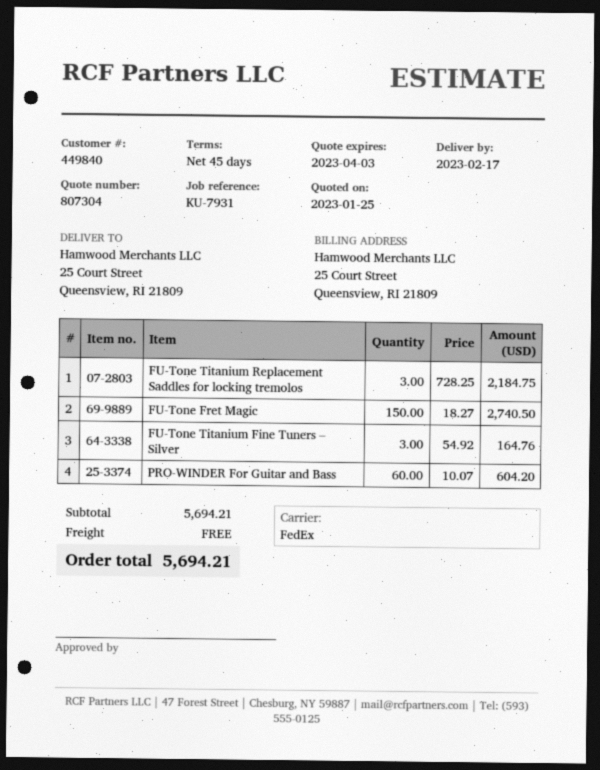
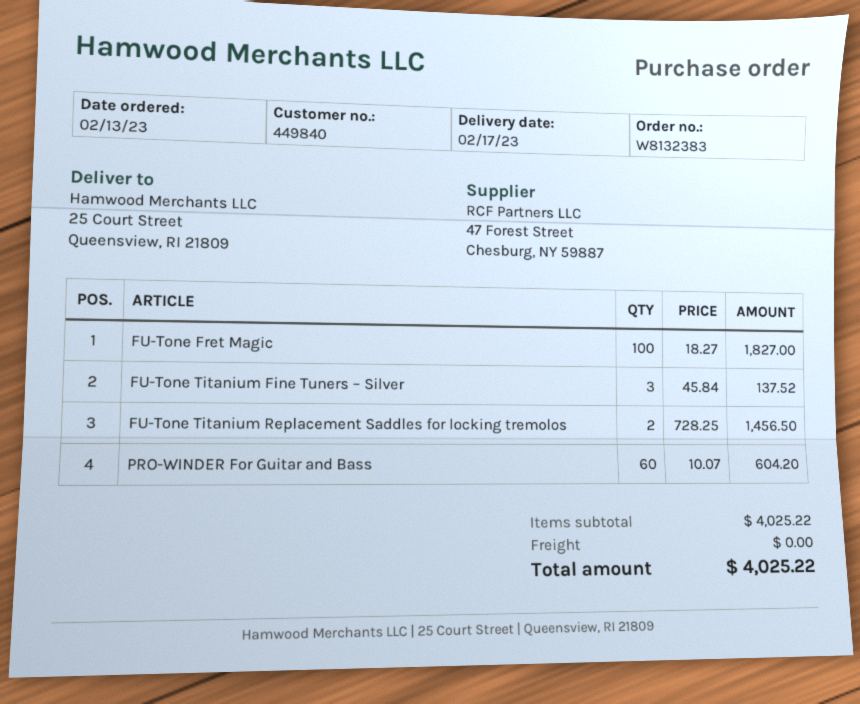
FU-Tone Titanium Replacement Saddles for locking tremolos: 3 x 728.25 = 2184.75 -> 2 x 728.25 = 1456.50
FU-Tone Fret Magic: 150 x 18.27 = 2740.50 -> 100 x 18.27 = 1827.00
FU-Tone Titanium Fine Tuners – Silver: 3 x 54.92 = 164.76 -> 3 x 45.84 = 137.52
subtotal: 5694.21 -> 4025.22
total: 5694.21 -> 4025.22

